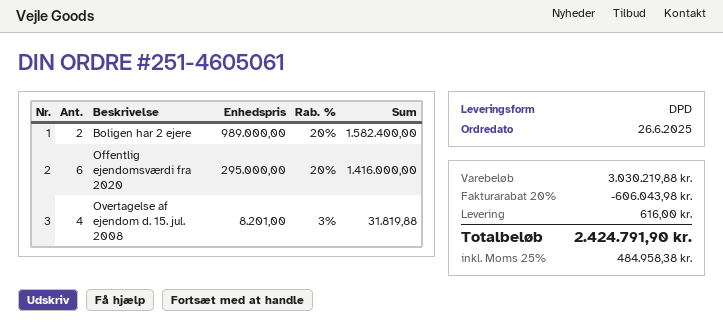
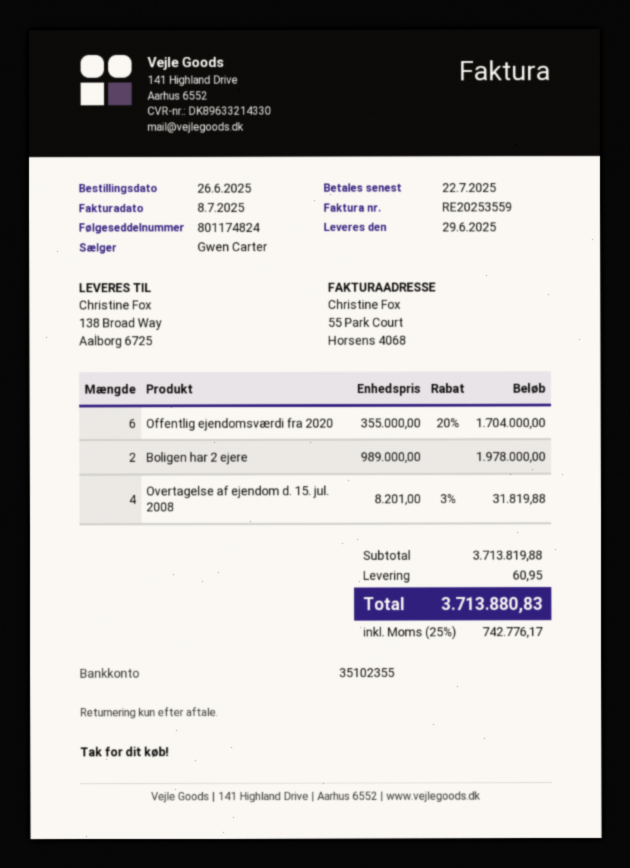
Boligen har 2 ejere: 2 x 989000.00 - 20% = 1582400.00 -> 2 x 989000.00 = 1978000.00
Offentlig ejendomsværdi fra 2020: 6 x 295000.00 - 20% = 1416000.00 -> 6 x 355000.00 - 20% = 1704000.00
subtotal: 3030219.88 -> 3713819.88
discount: 20% = 606043.98 -> none
shipping: 616.00 -> 60.95
tax: 25% = 484958.38 -> 25% = 742776.17
total: 2424791.90 -> 3713880.83

